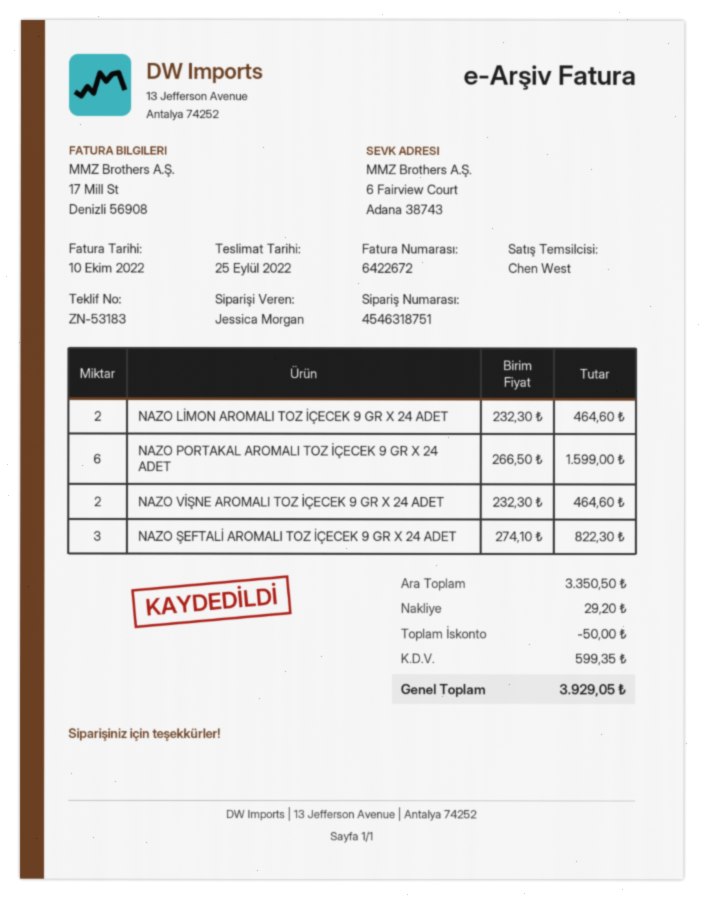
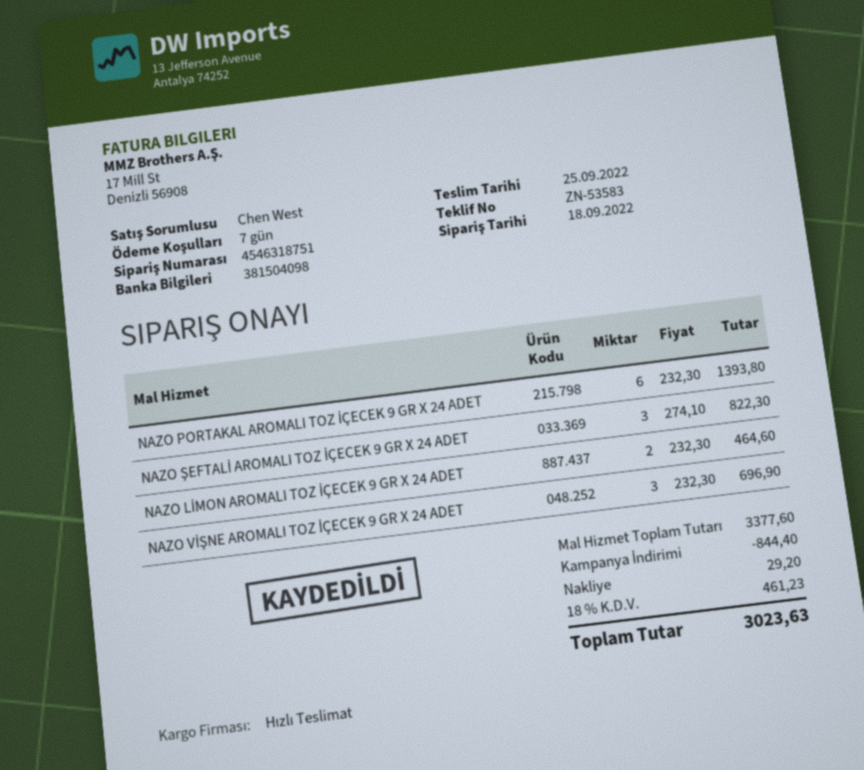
quote number: ZN-53183 -> ZN-53583
NAZO PORTAKAL AROMALI TOZ İÇECEK 9 GR X 24 ADET: 6 x 266.50 = 1599.00 -> 6 x 232.30 = 1393.80
NAZO VİŞNE AROMALI TOZ İÇECEK 9 GR X 24 ADET: 2 x 232.30 = 464.60 -> 3 x 232.30 = 696.90
subtotal: 3350.50 -> 3377.60
discount: 50.00 -> 844.40
tax: 599.35 -> 461.23
total: 3929.05 -> 3023.63

